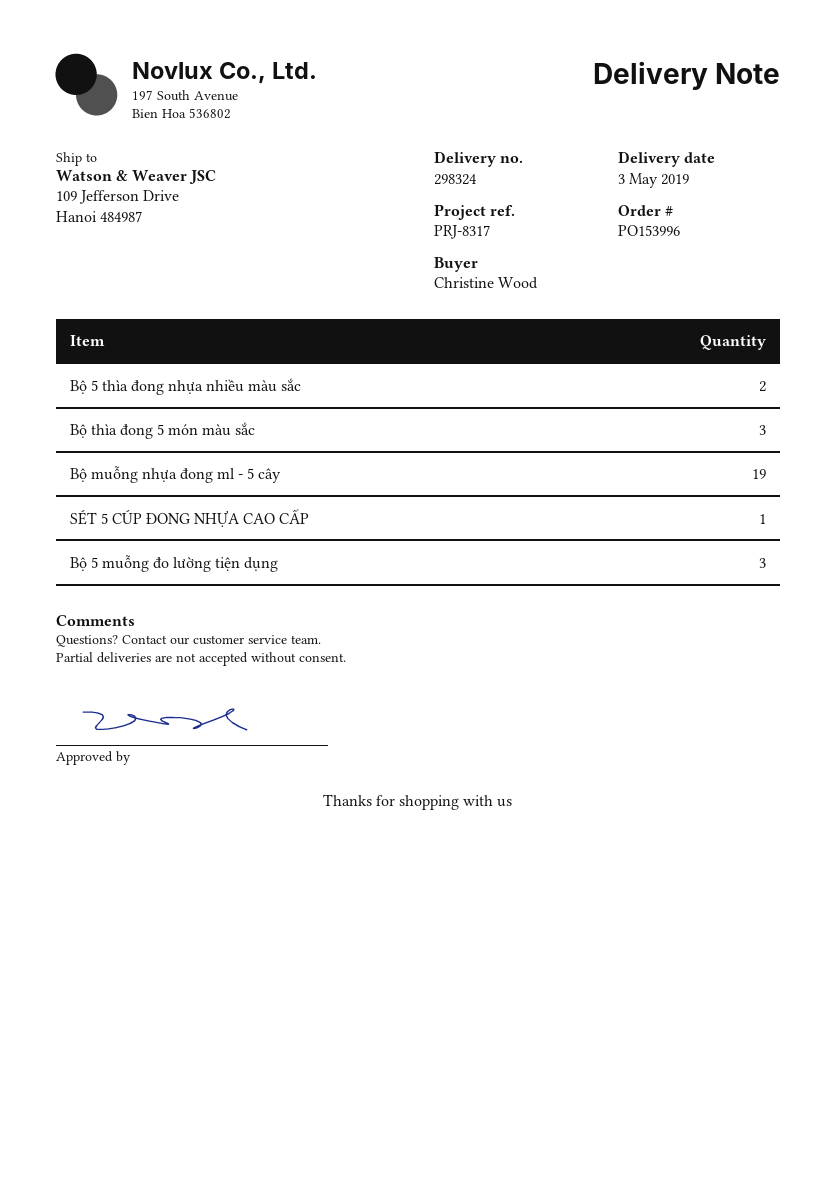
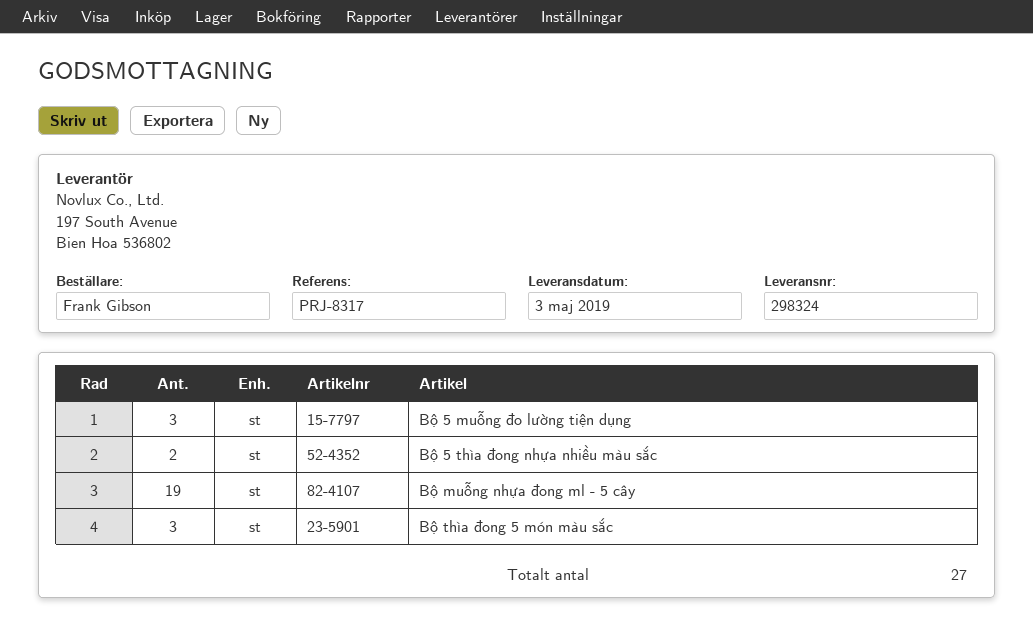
ordered by: Christine Wood -> Frank Gibson
SÉT 5 CÚP ĐONG NHỰA CAO CẤP: 1 -> none

